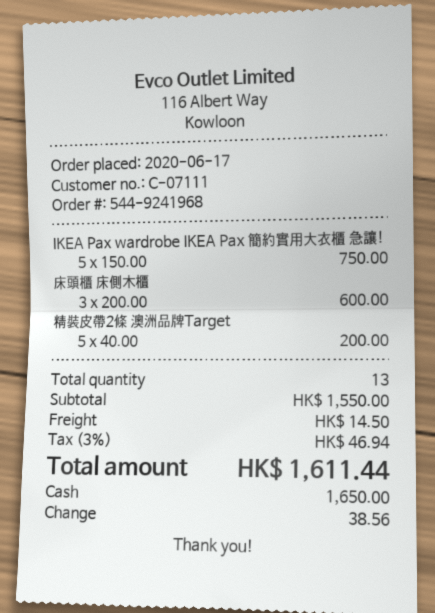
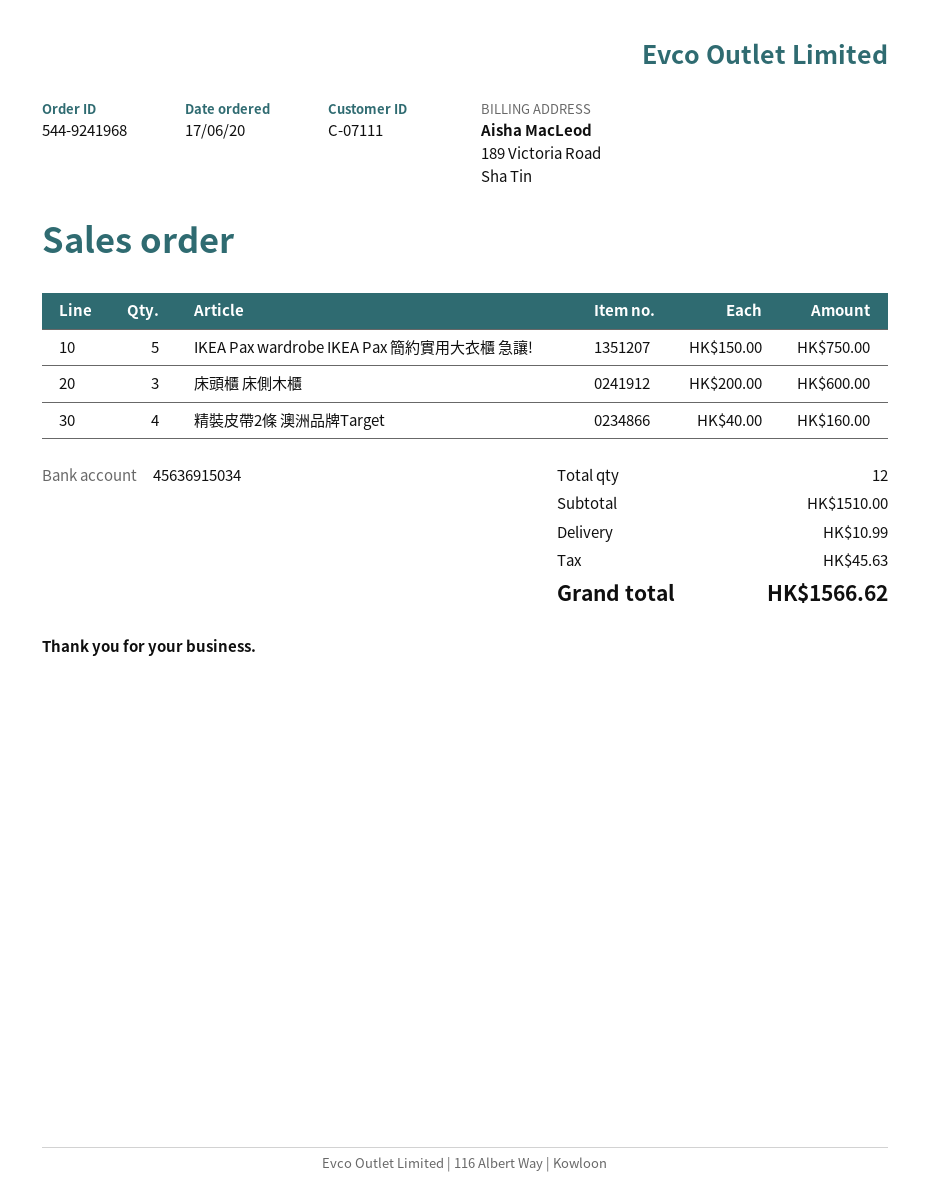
精裝皮帶2條 澳洲品牌Target: 5 x 40.00 = 200.00 -> 4 x 40.00 = 160.00
total quantity: 13 -> 12
subtotal: 1550.00 -> 1510.00
shipping: 14.50 -> 10.99
tax: 46.94 -> 45.63
total: 1611.44 -> 1566.62

